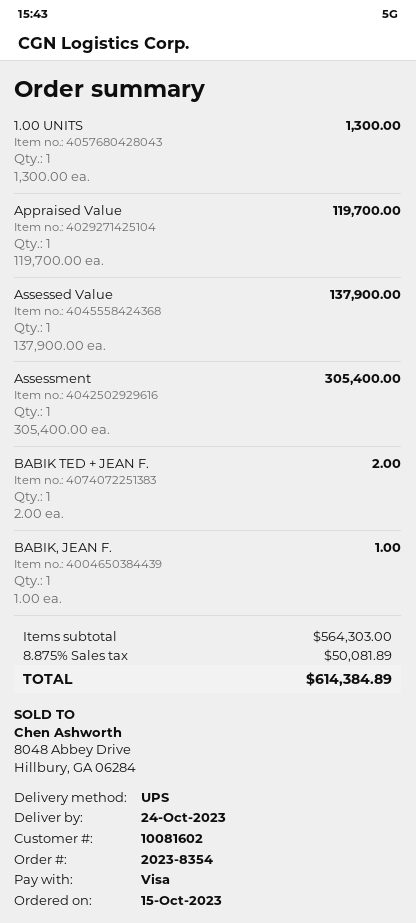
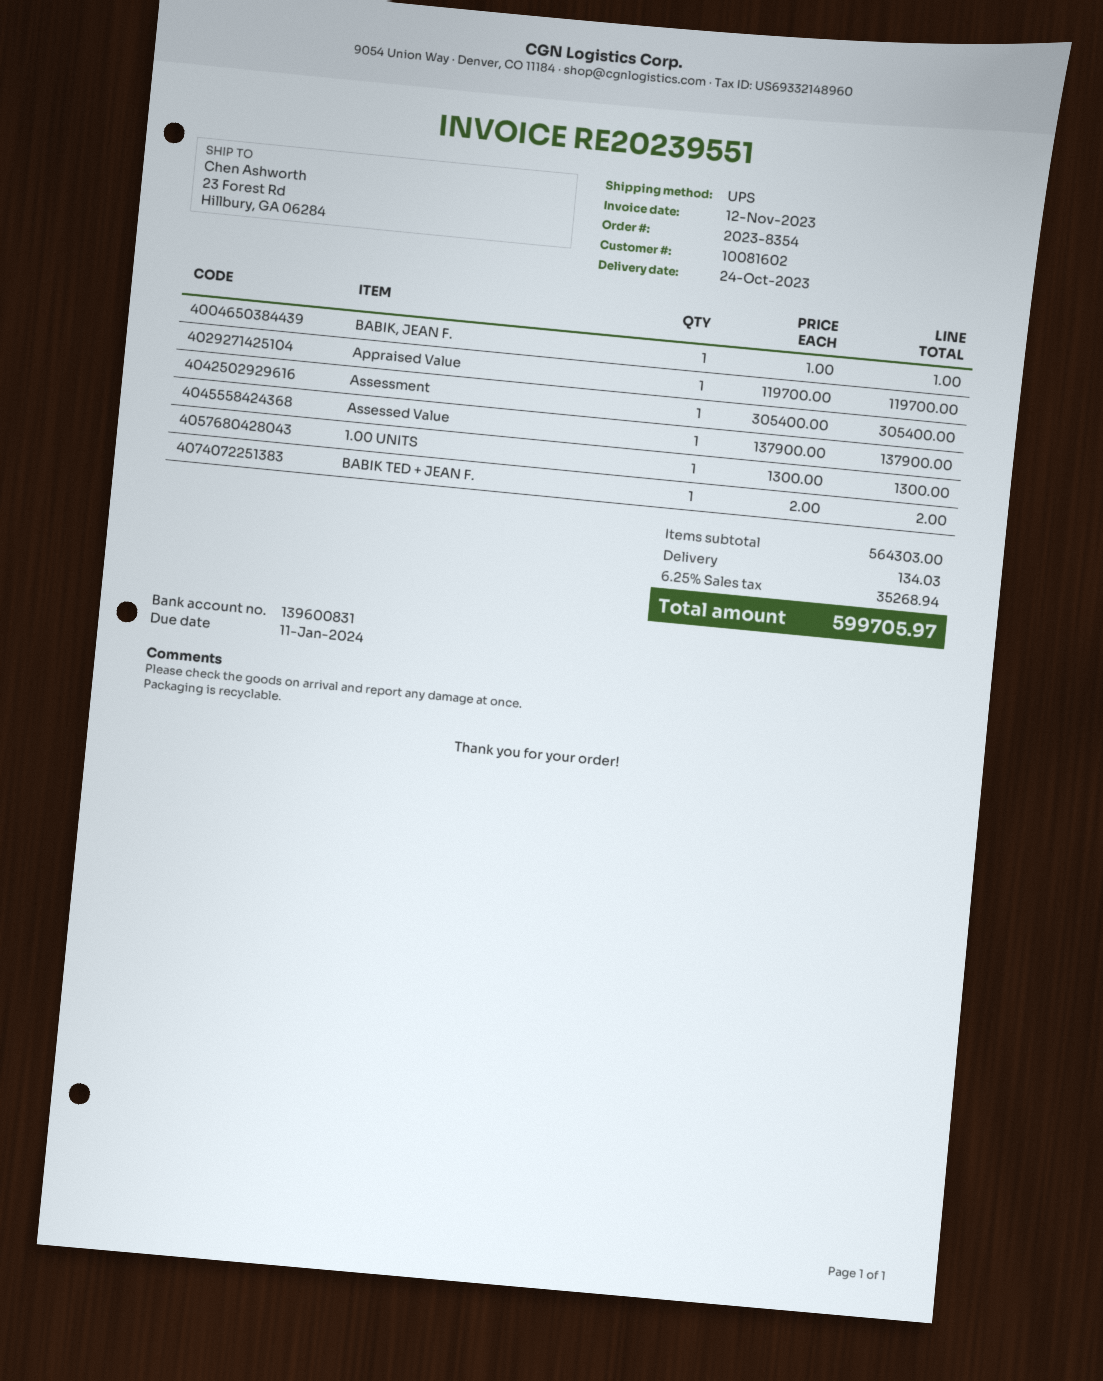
shipping: none -> 134.03
tax: 8.875% = 50081.89 -> 6.25% = 35268.94
total: 614384.89 -> 599705.97

